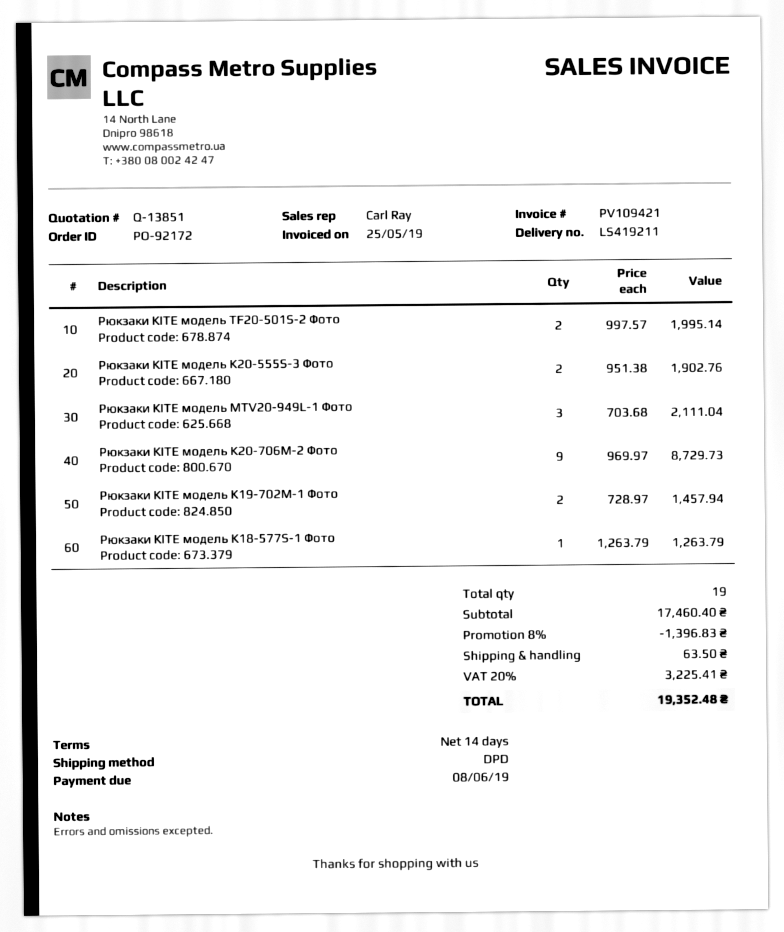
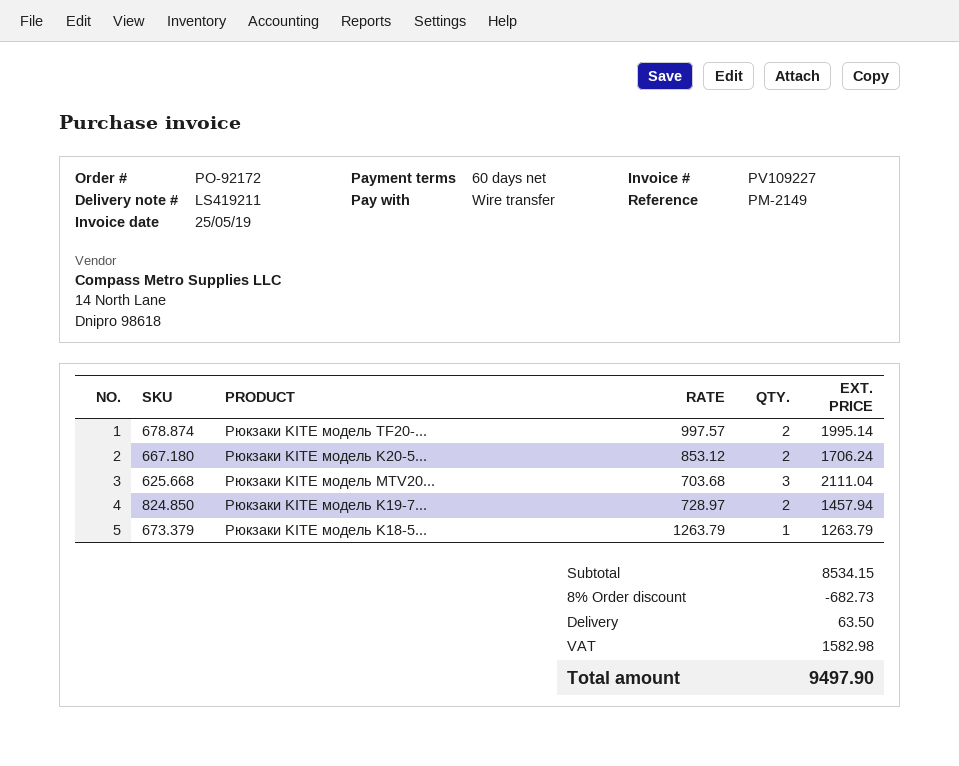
invoice number: PV109421 -> PV109227
payment terms: 14 days -> 60 days
Рюкзаки KITE модель K20-555S-3 Фото: 2 x 951.38 = 1902.76 -> 2 x 853.12 = 1706.24
Рюкзаки KITE модель K20-706M-2 Фото: 9 x 969.97 = 8729.73 -> none
subtotal: 17460.40 -> 8534.15
discount: 8% = 1396.83 -> 8% = 682.73
tax: 3225.41 -> 1582.98
total: 19352.48 -> 9497.90

